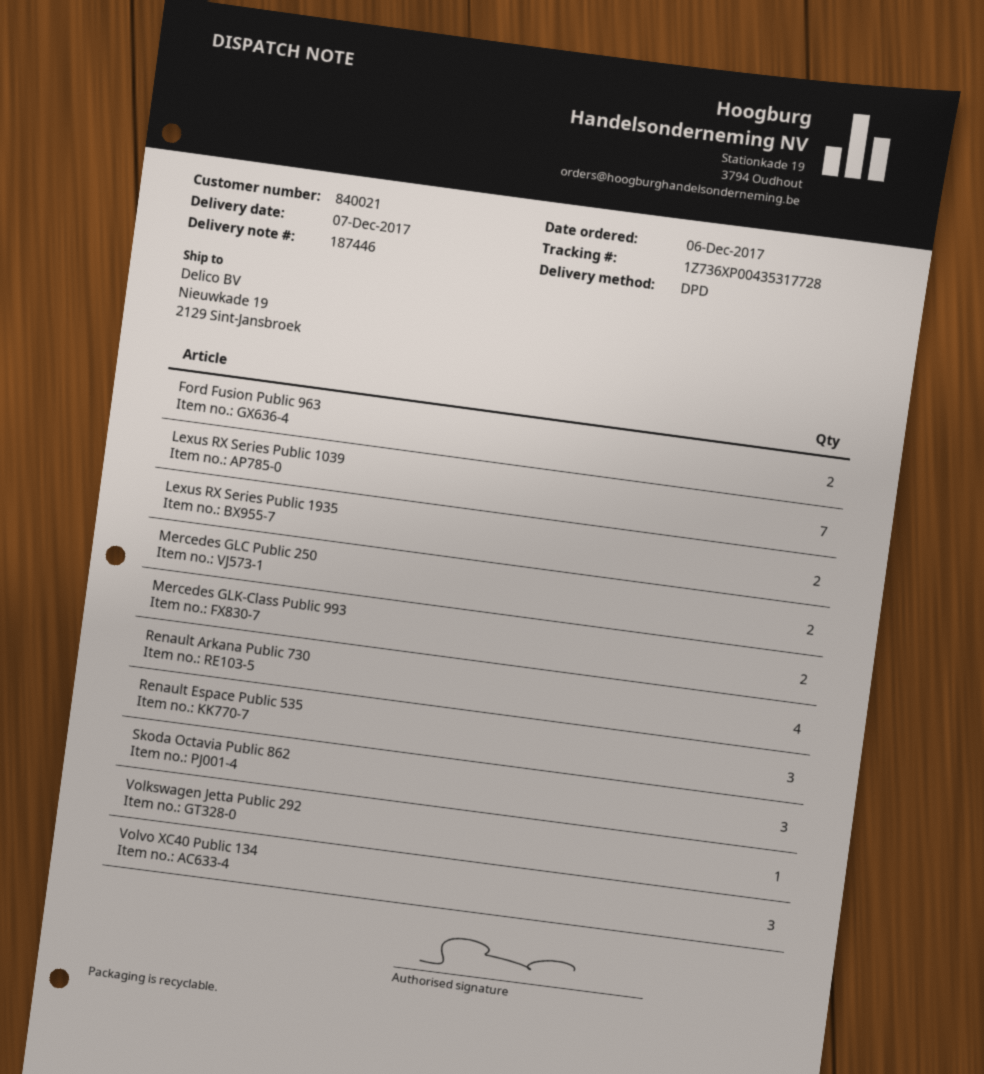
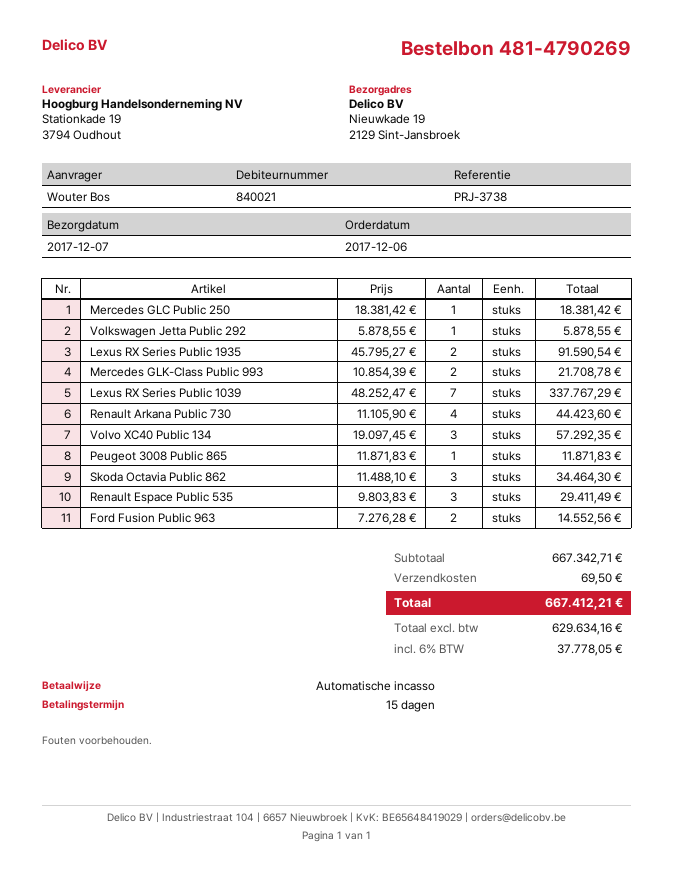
Mercedes GLC Public 250: 2 -> 1
Peugeot 3008 Public 865: none -> 1

